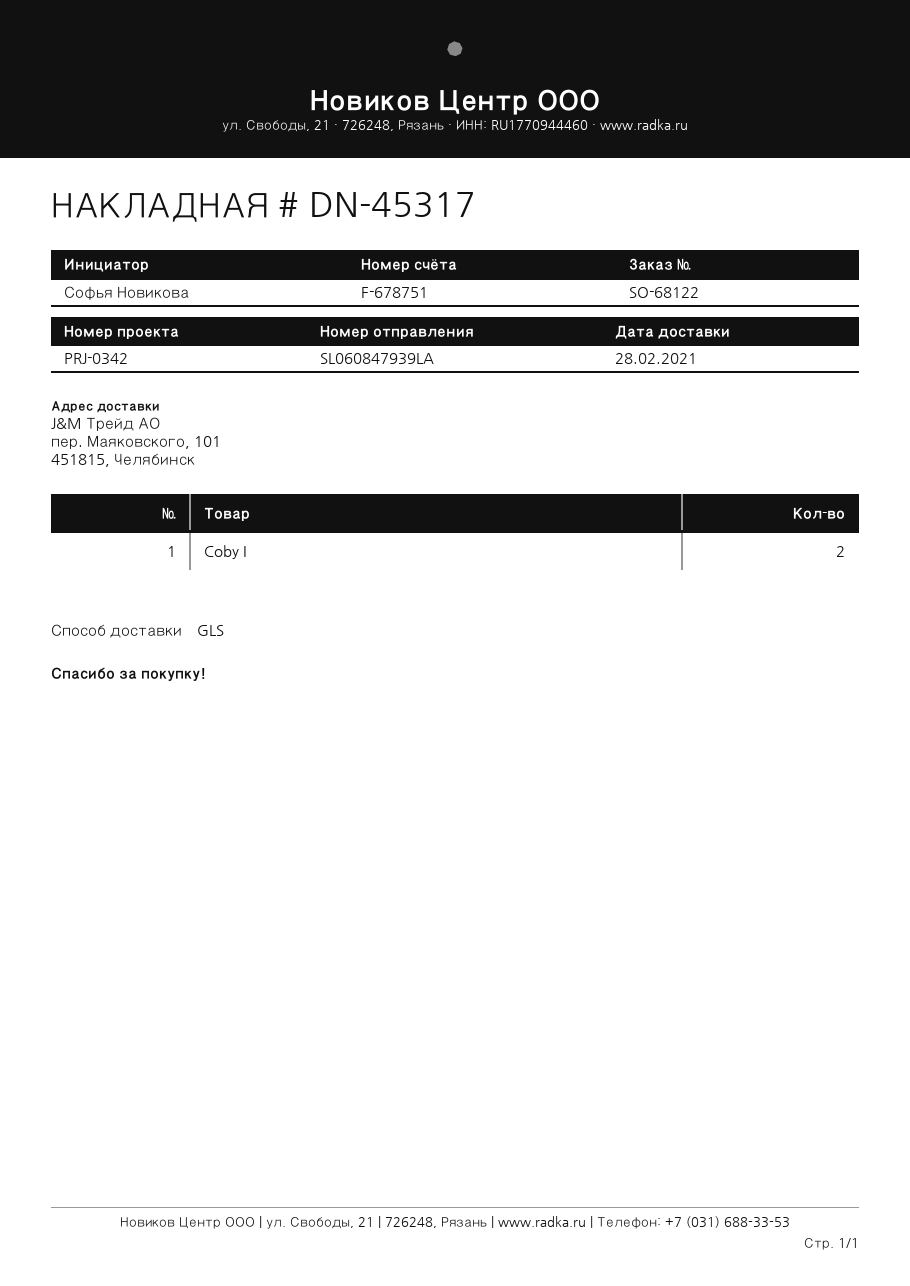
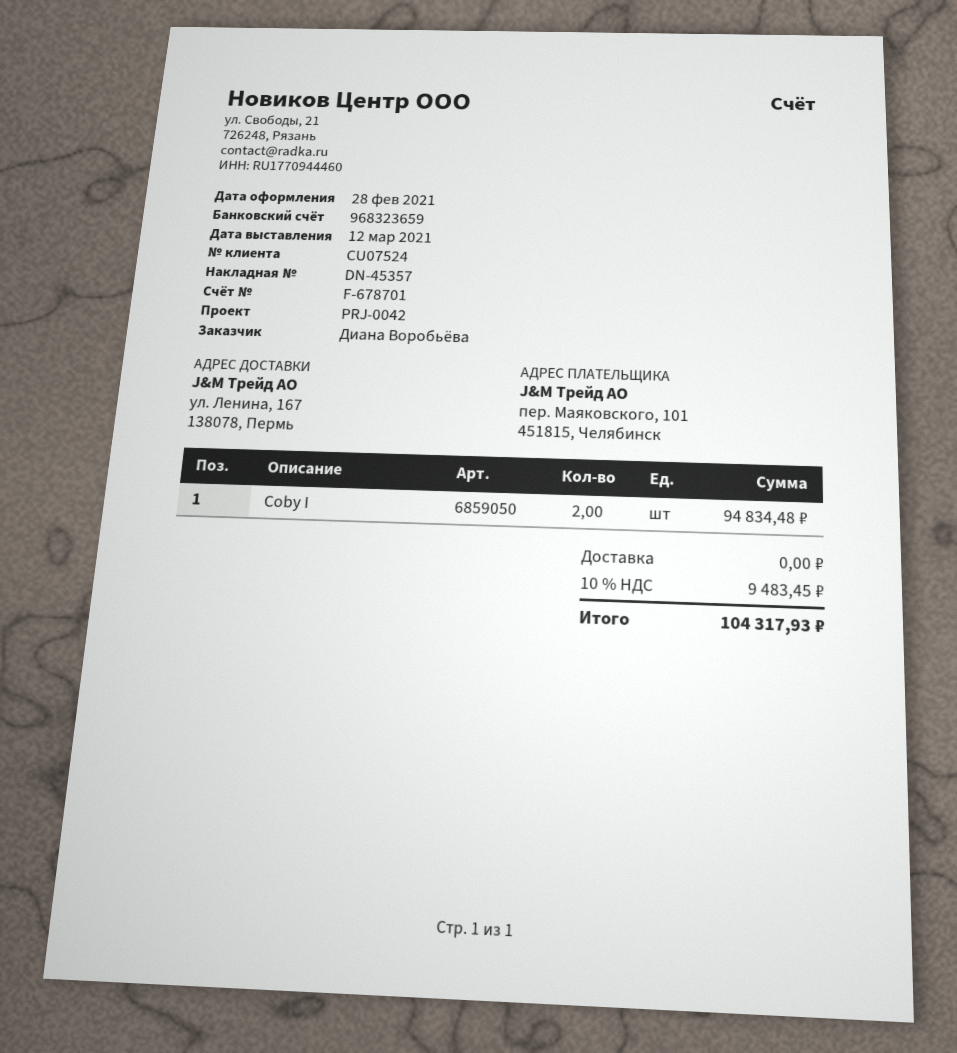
delivery note number: DN-45317 -> DN-45357
invoice number: F-678751 -> F-678701
reference: PRJ-0342 -> PRJ-0042
ordered by: Софья Новикова -> Диана Воробьёва
ship to: пер. Маяковского, 101, 451815, Челябинск -> ул. Ленина, 167, 138078, Пермь

